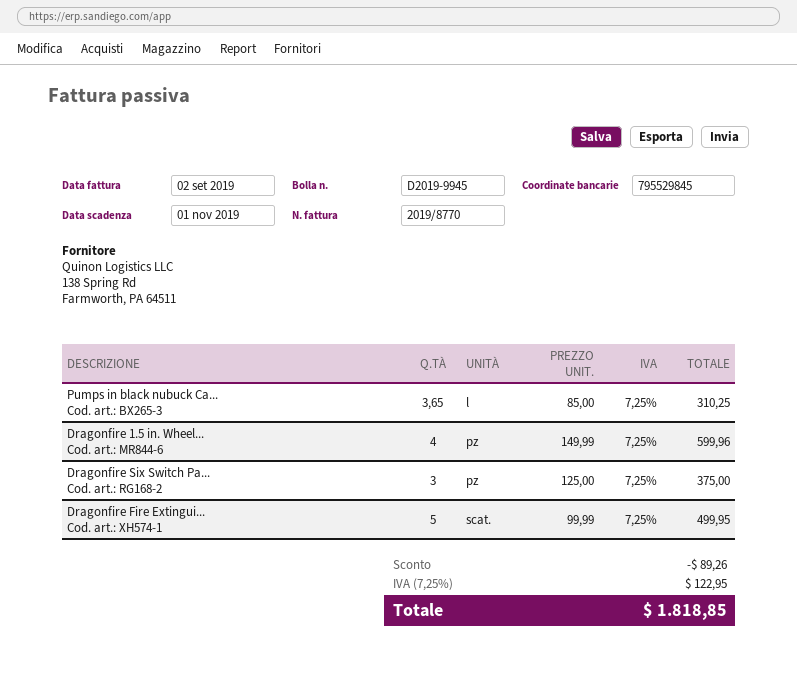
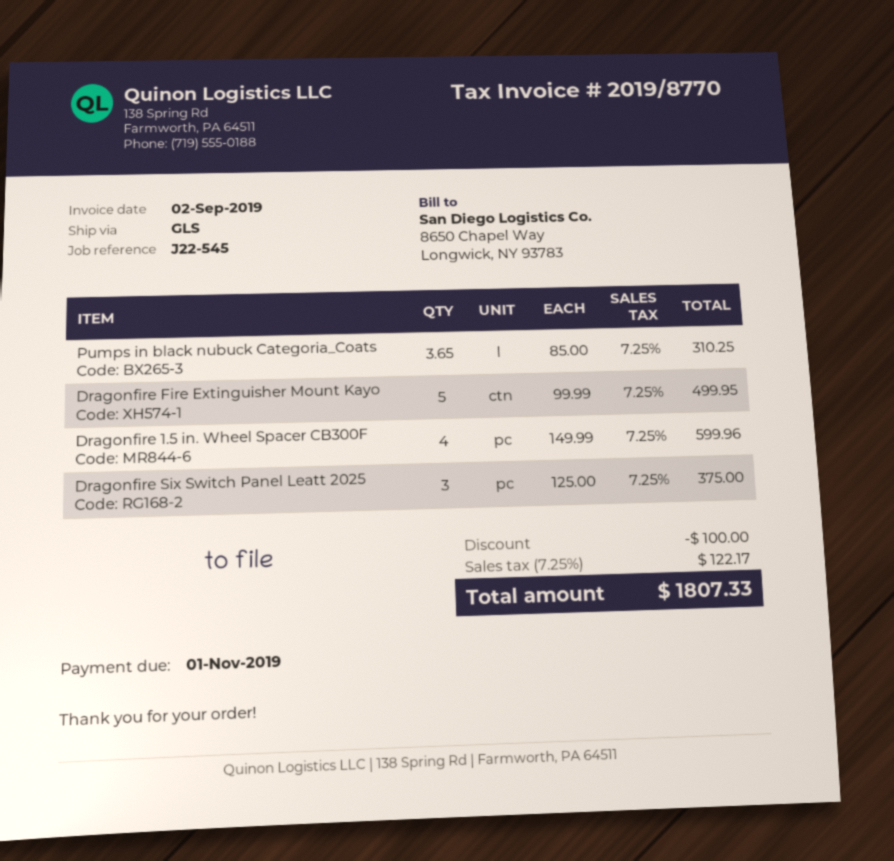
discount: 89.26 -> 100.00
tax: 7.25% = 122.95 -> 7.25% = 122.17
total: 1818.85 -> 1807.33

